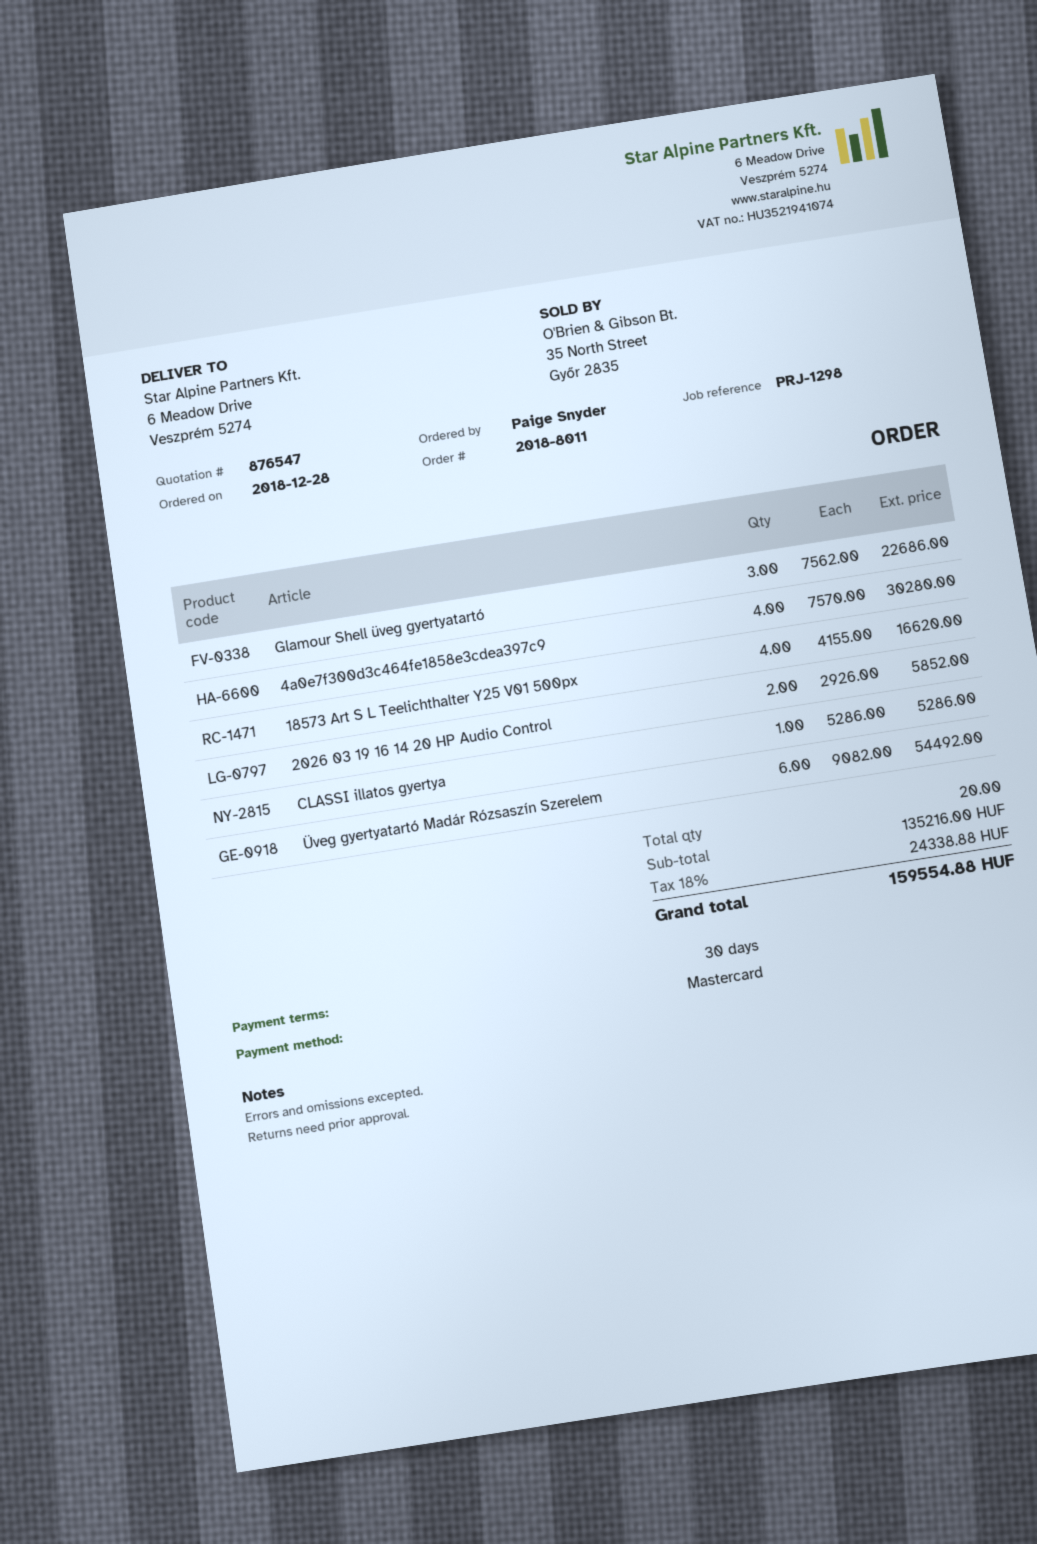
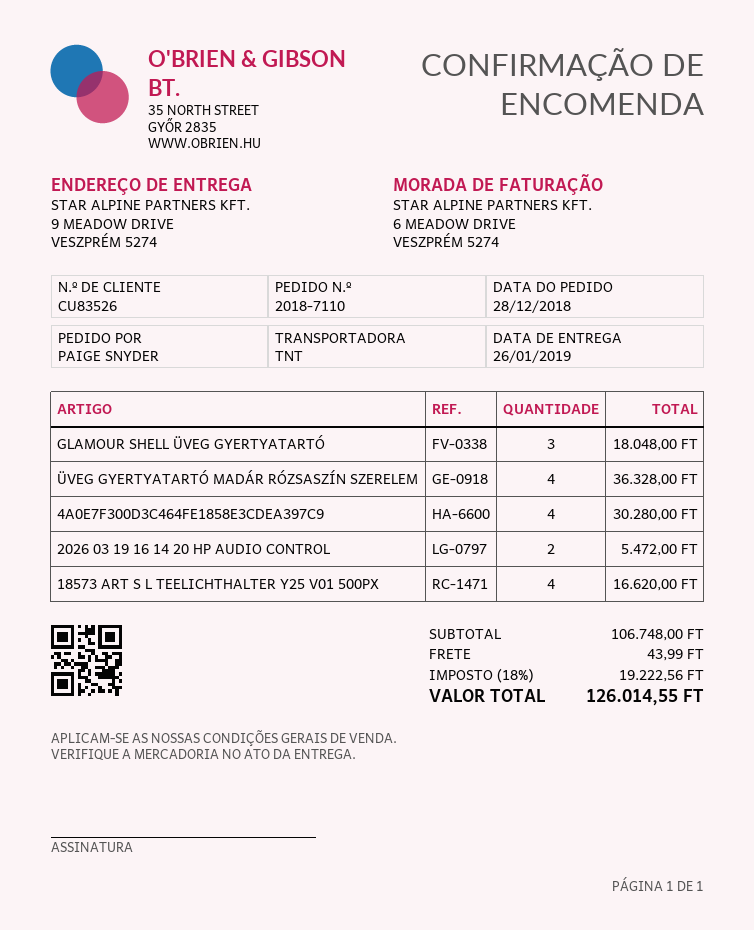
order number: 2018-8011 -> 2018-7110
ship to: 6 Meadow Drive, Veszprém 5274 -> 9 MEADOW DRIVE, VESZPRÉM 5274
Glamour Shell üveg gyertyatartó: 3 for 22686.00 -> 3 for 18048.00
2026 03 19 16 14 20 HP Audio Control: 2 for 5852.00 -> 2 for 5472.00
CLASSI illatos gyertya: 1 for 5286.00 -> none
Üveg gyertyatartó Madár Rózsaszín Szerelem: 6 for 54492.00 -> 4 for 36328.00
subtotal: 135216.00 -> 106748.00
shipping: none -> 43.99
tax: 18% = 24338.88 -> 18% = 19222.56
total: 159554.88 -> 126014.55

